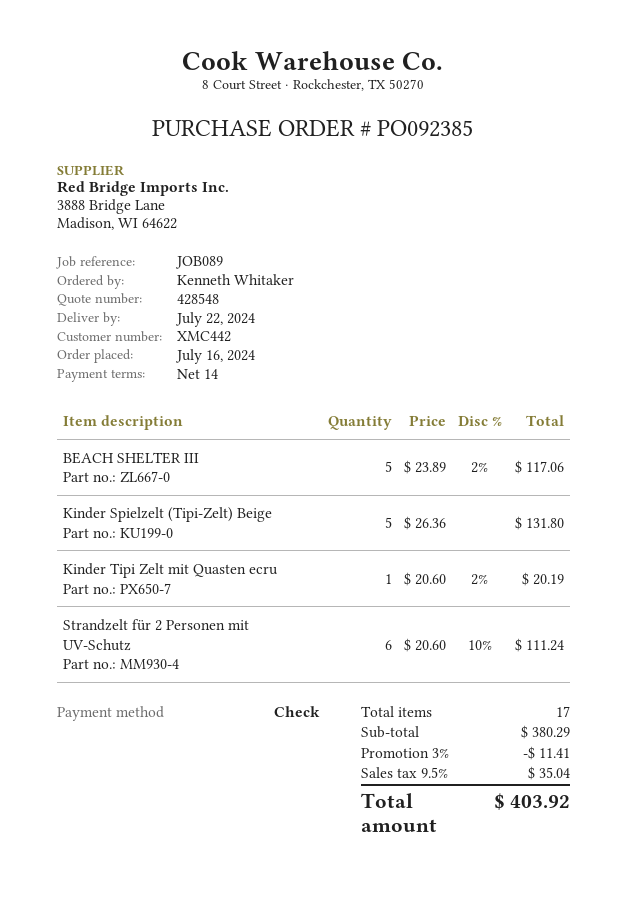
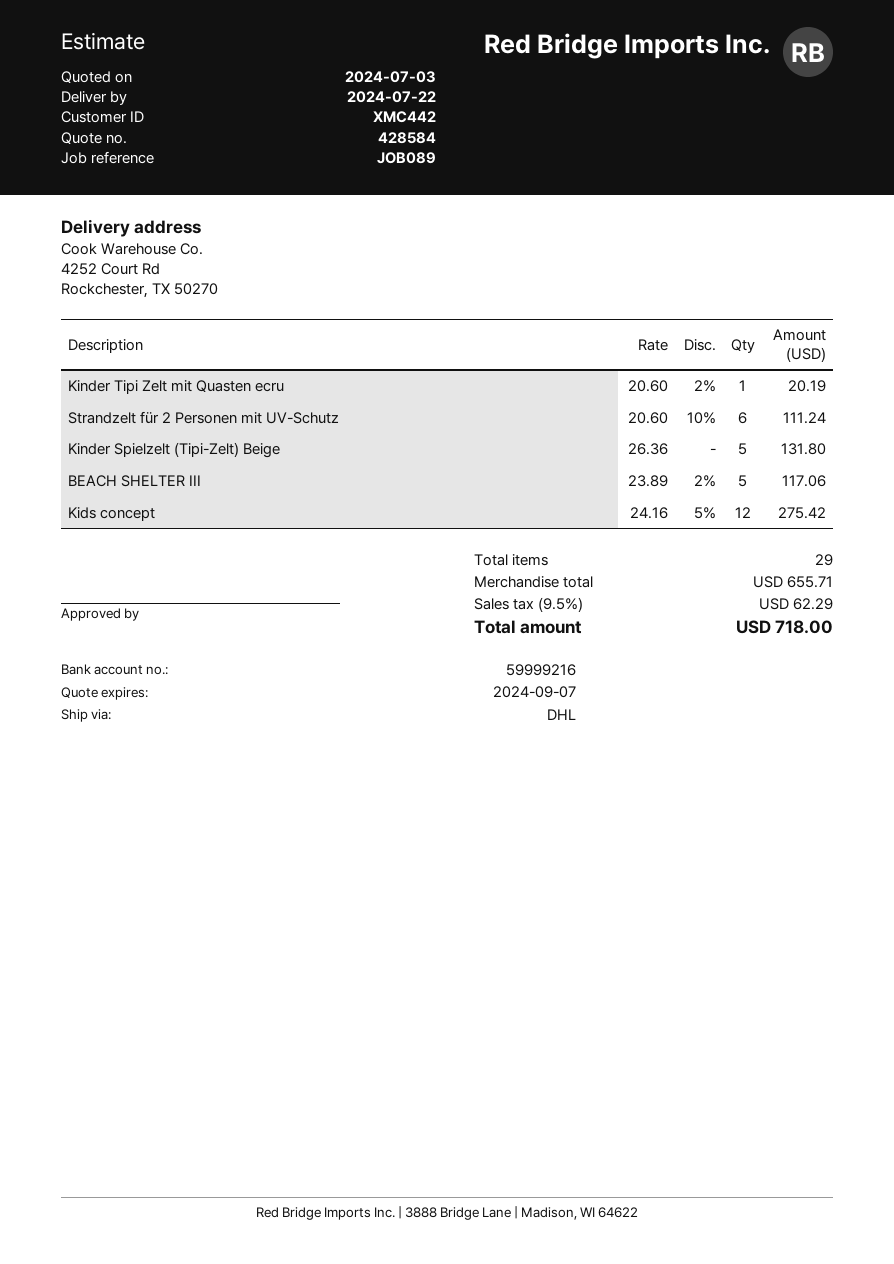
quote number: 428548 -> 428584
Kids concept: none -> 12 x 24.16 - 5% = 275.42
total quantity: 17 -> 29
subtotal: 380.29 -> 655.71
discount: 3% = 11.41 -> none
tax: 9.5% = 35.04 -> 9.5% = 62.29
total: 403.92 -> 718.00

